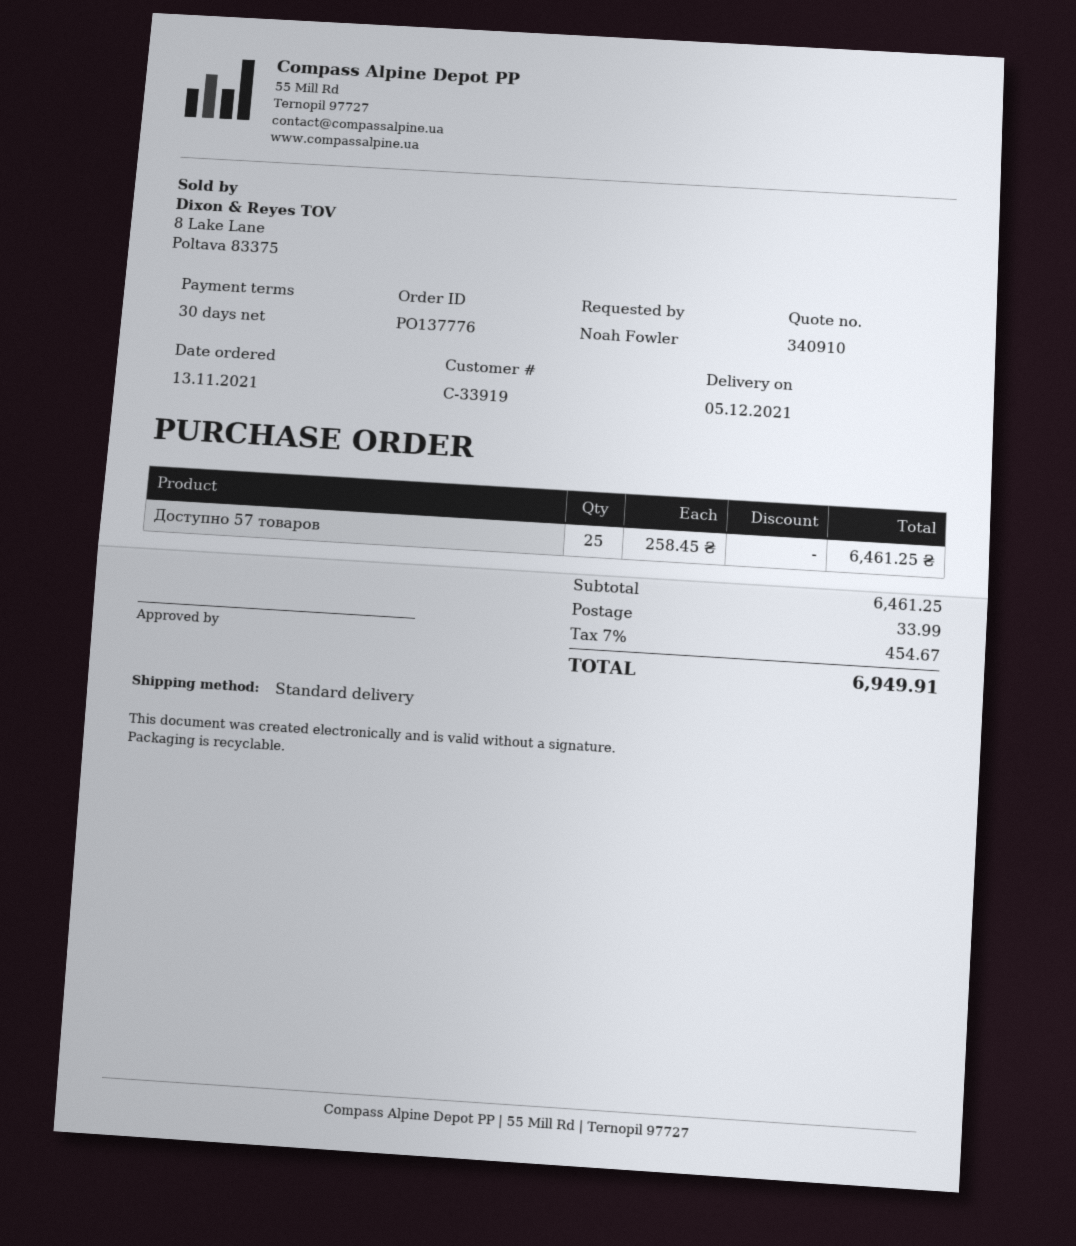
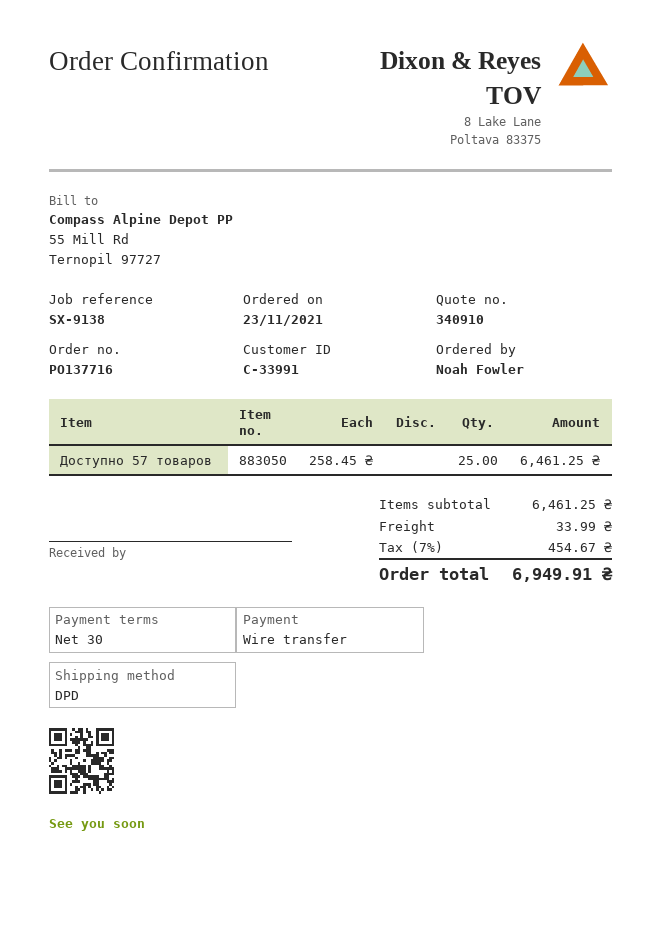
order number: PO137776 -> PO137716
order date: 2021-11-13 -> 2021-11-23
customer number: C-33919 -> C-33991
shipping method: standard -> DPD

